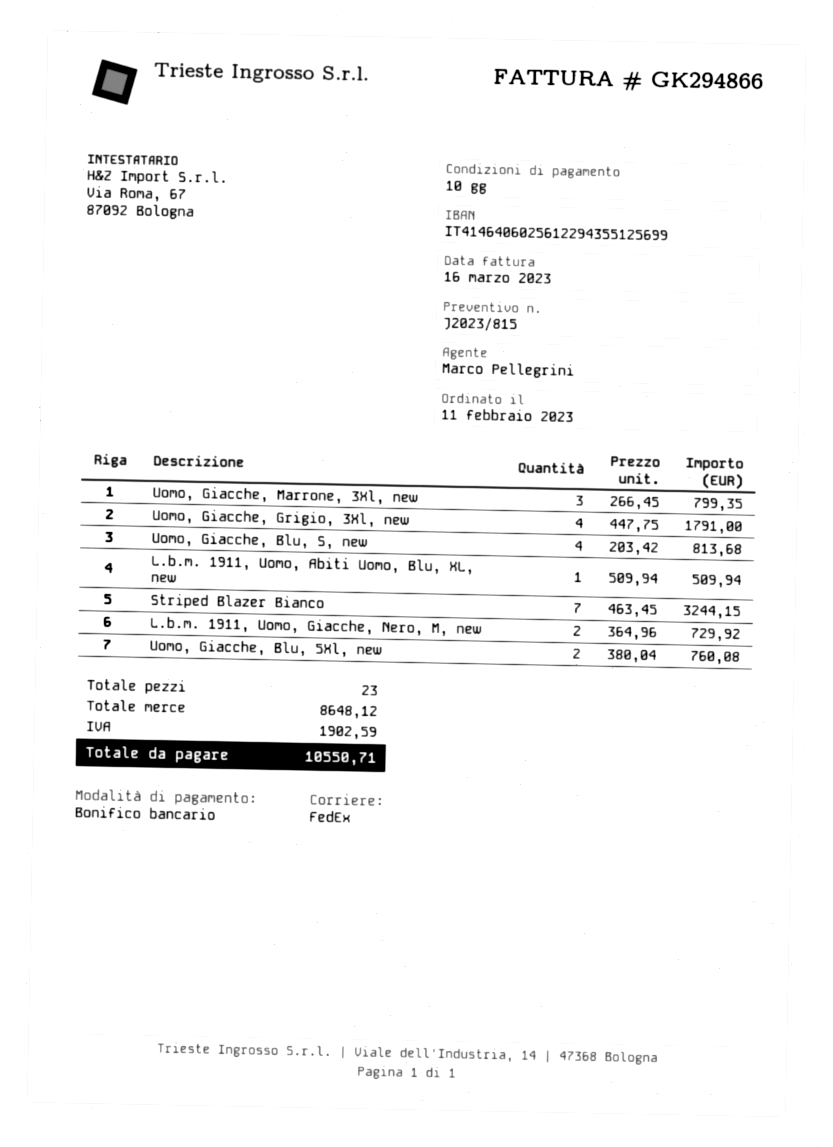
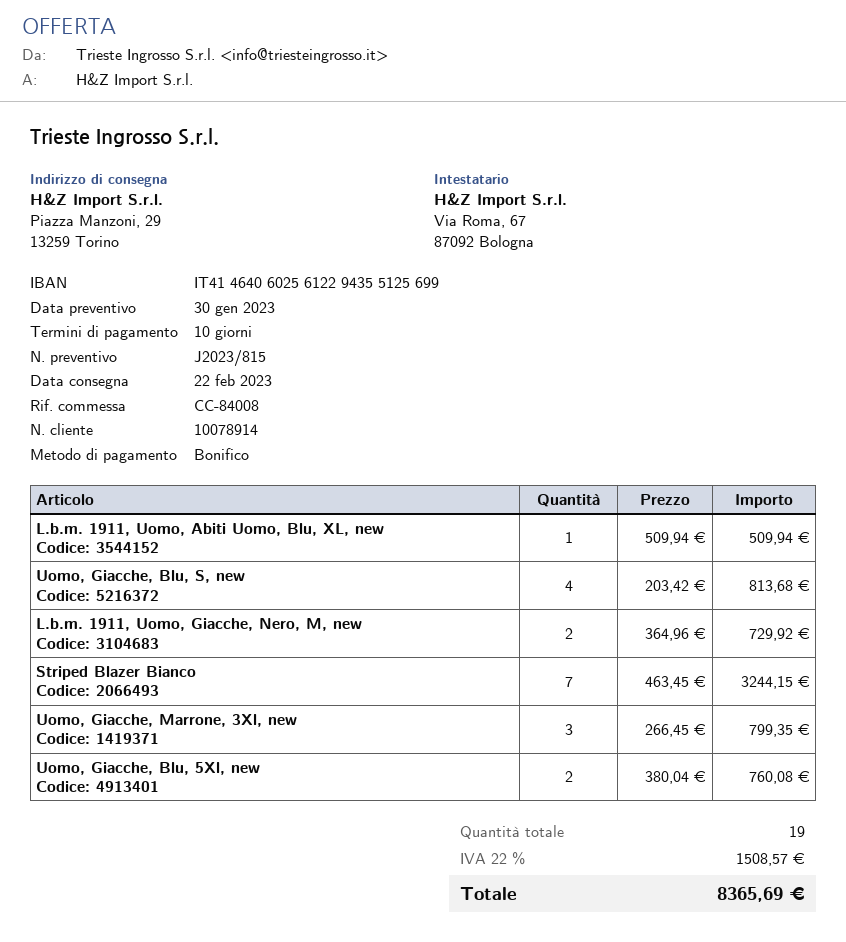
Uomo, Giacche, Grigio, 3Xl, new: 4 x 447.75 = 1791.00 -> none
total quantity: 23 -> 19
tax: 1902.59 -> 1508.57
total: 10550.71 -> 8365.69

